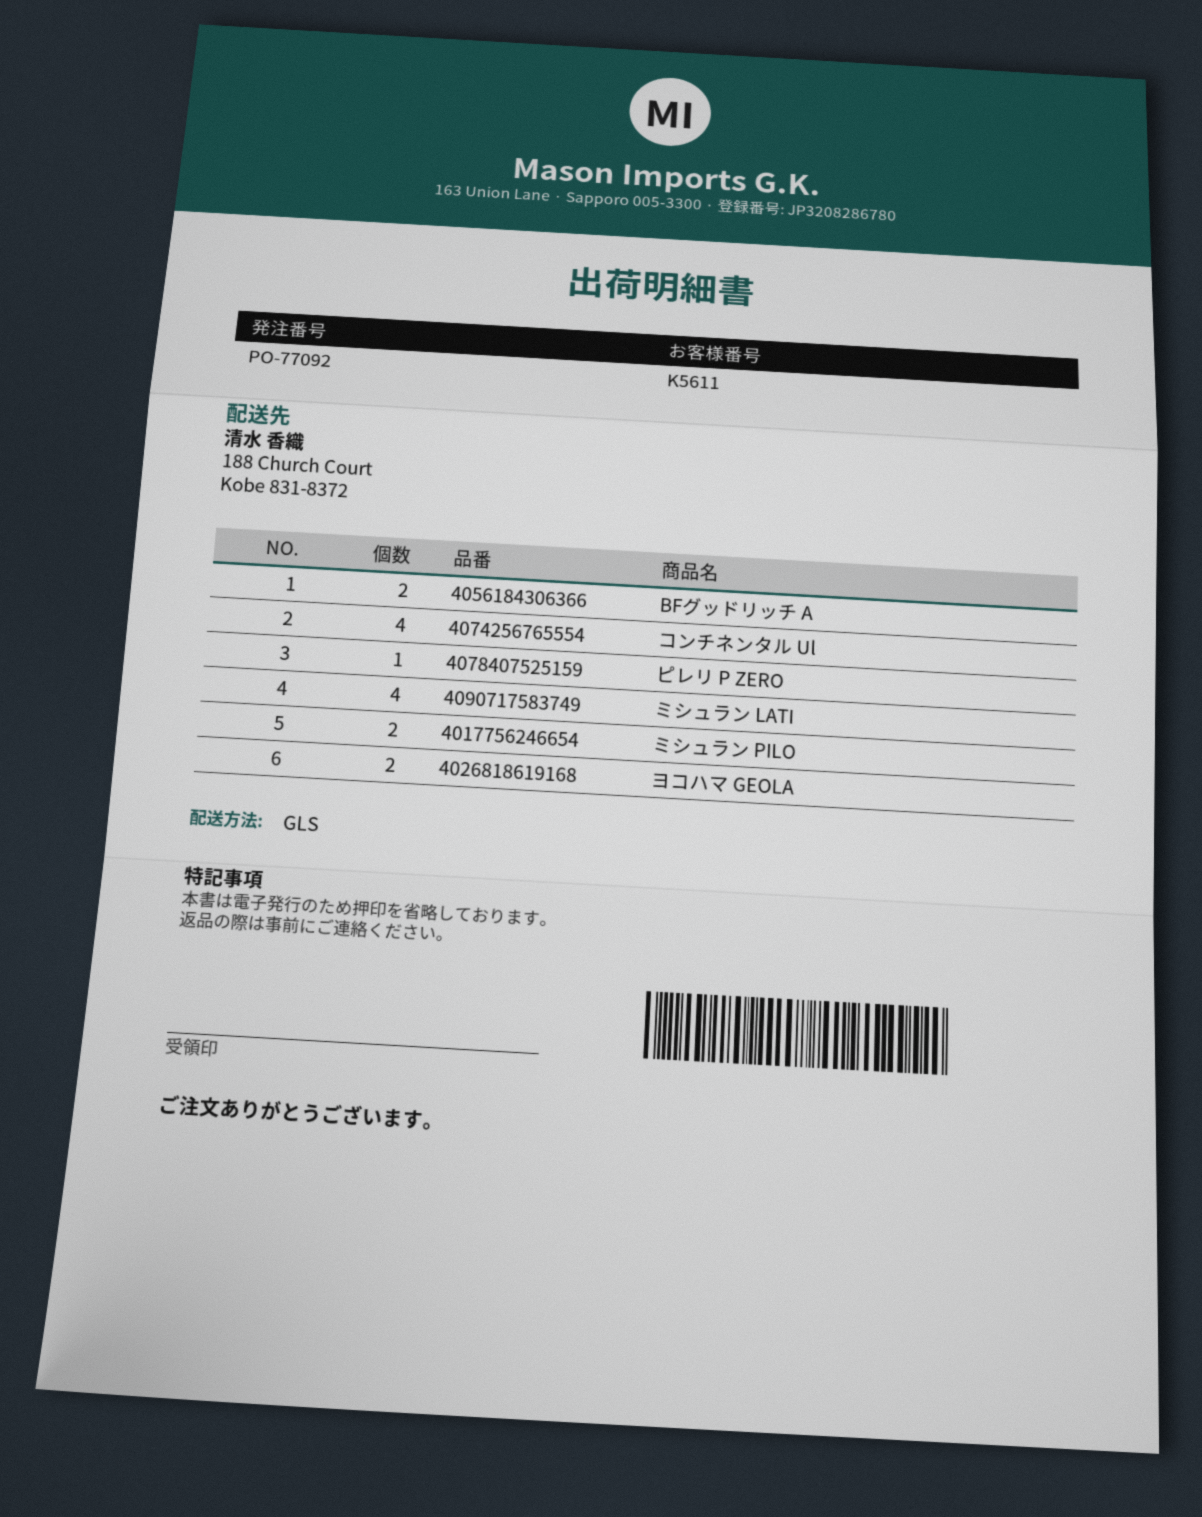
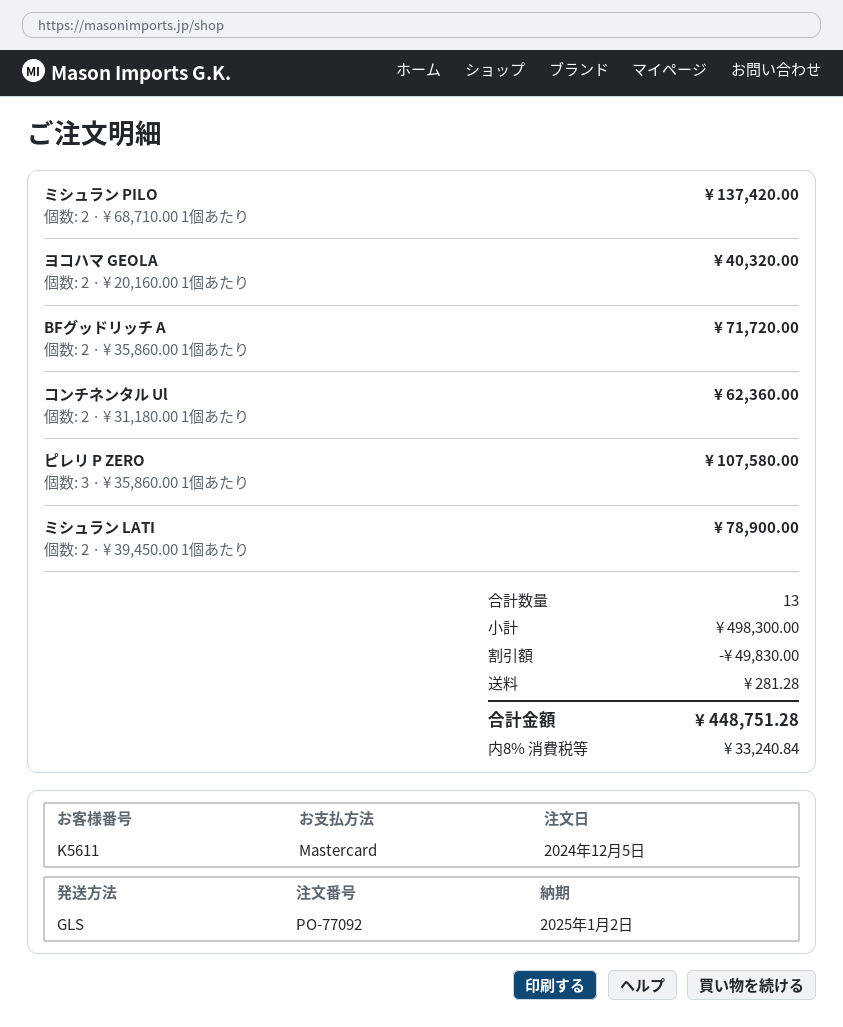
コンチネンタル Ul: 4 -> 2
ピレリ P ZERO: 1 -> 3
ミシュラン LATI: 4 -> 2

